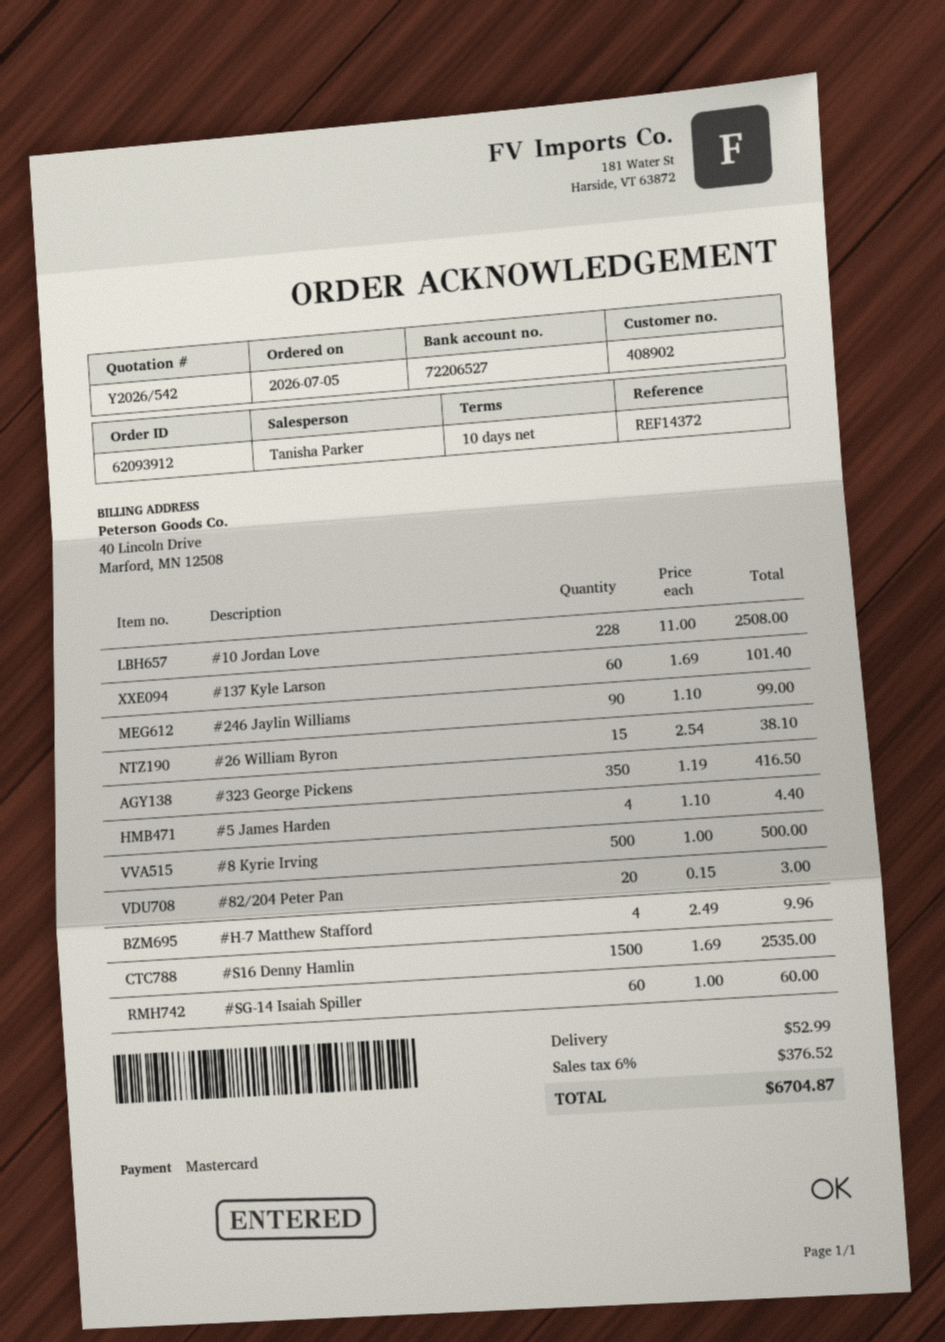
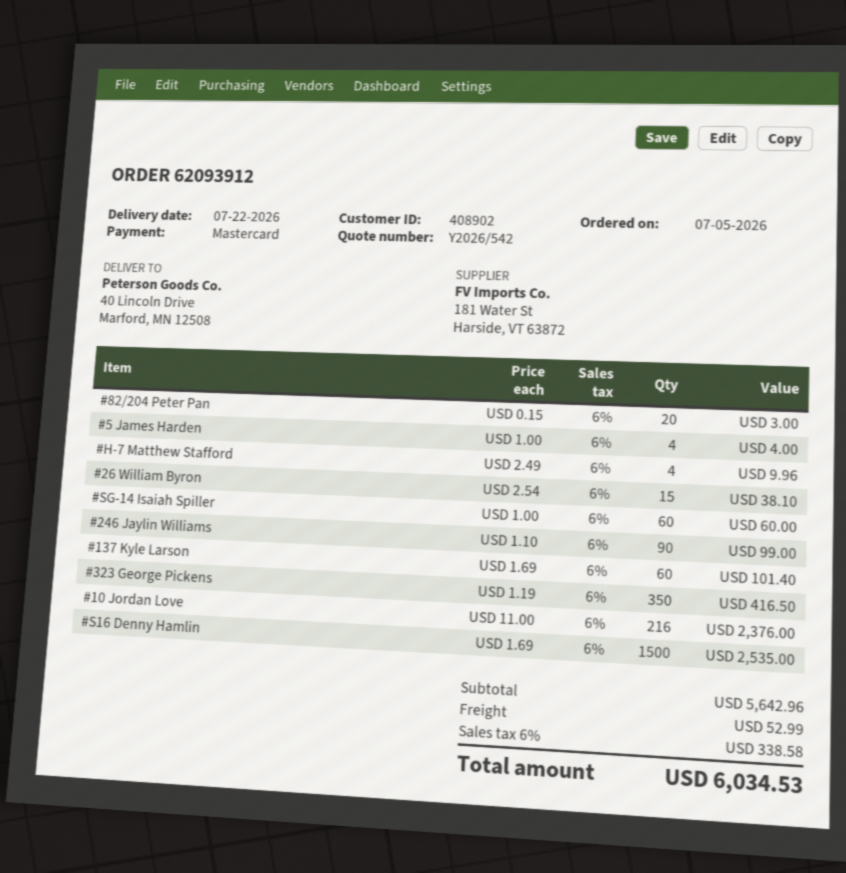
#10 Jordan Love: 228 x 11.00 = 2508.00 -> 216 x 11.00 = 2376.00
#5 James Harden: 4 x 1.10 = 4.40 -> 4 x 1.00 = 4.00
#8 Kyrie Irving: 500 x 1.00 = 500.00 -> none
tax: 6% = 376.52 -> 6% = 338.58
total: 6704.87 -> 6034.53

